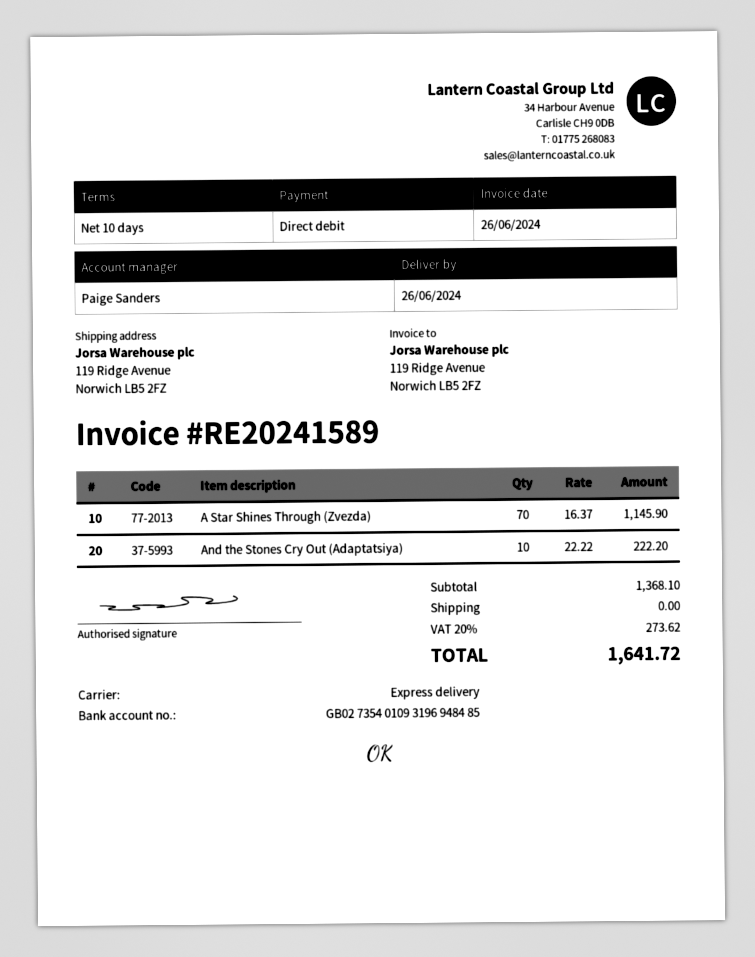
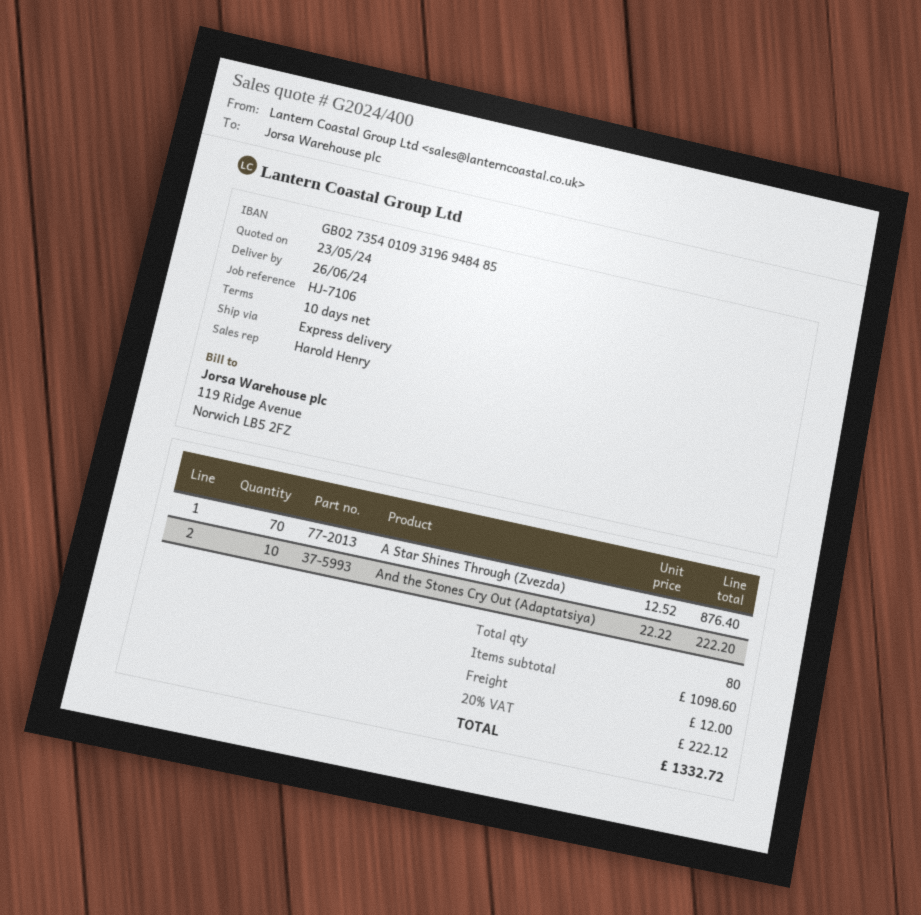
sales rep: Paige Sanders -> Harold Henry
A Star Shines Through (Zvezda): 70 x 16.37 = 1145.90 -> 70 x 12.52 = 876.40
subtotal: 1368.10 -> 1098.60
shipping: 0.00 -> 12.00
tax: 20% = 273.62 -> 20% = 222.12
total: 1641.72 -> 1332.72

